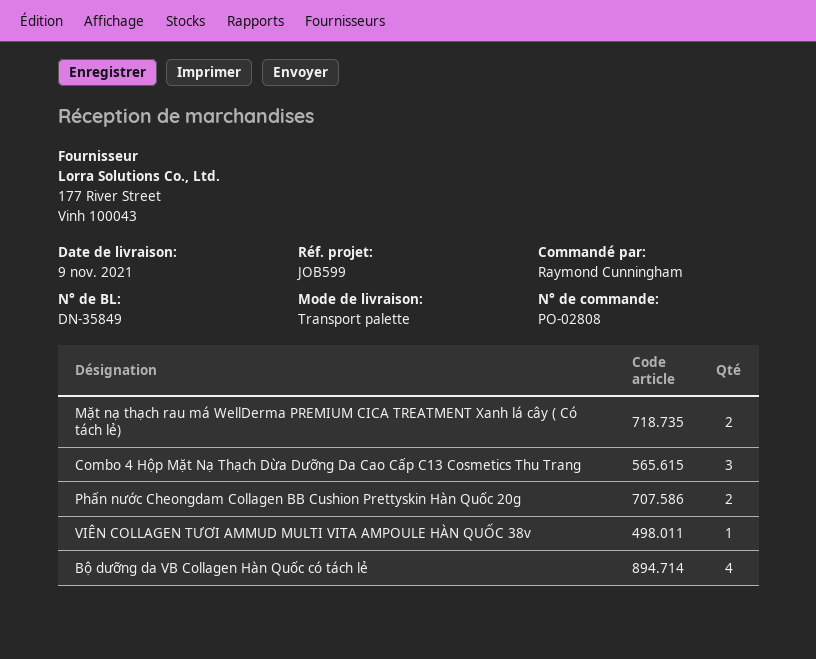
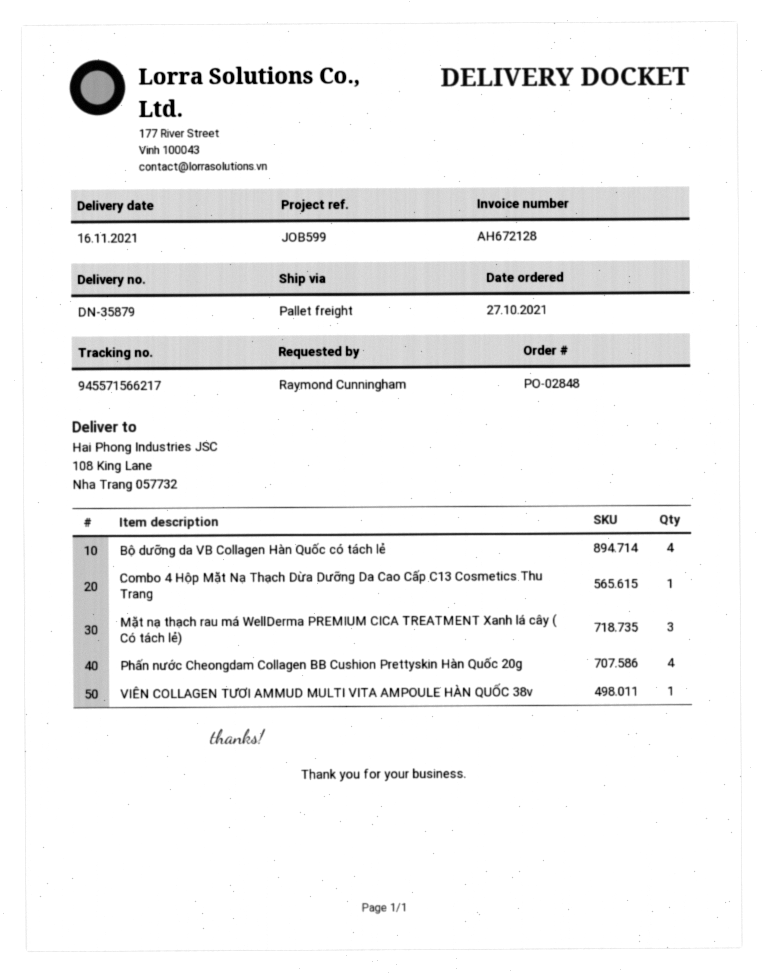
order number: PO-02808 -> PO-02848
delivery note number: DN-35849 -> DN-35879
delivery date: 2021-11-09 -> 2021-11-16
Mặt nạ thạch rau má WellDerma PREMIUM CICA TREATMENT Xanh lá cây ( Có tách lẻ): 2 -> 3
Combo 4 Hộp Mặt Nạ Thạch Dừa Dưỡng Da Cao Cấp C13 Cosmetics Thu Trang: 3 -> 1
Phấn nước Cheongdam Collagen BB Cushion Prettyskin Hàn Quốc 20g: 2 -> 4

